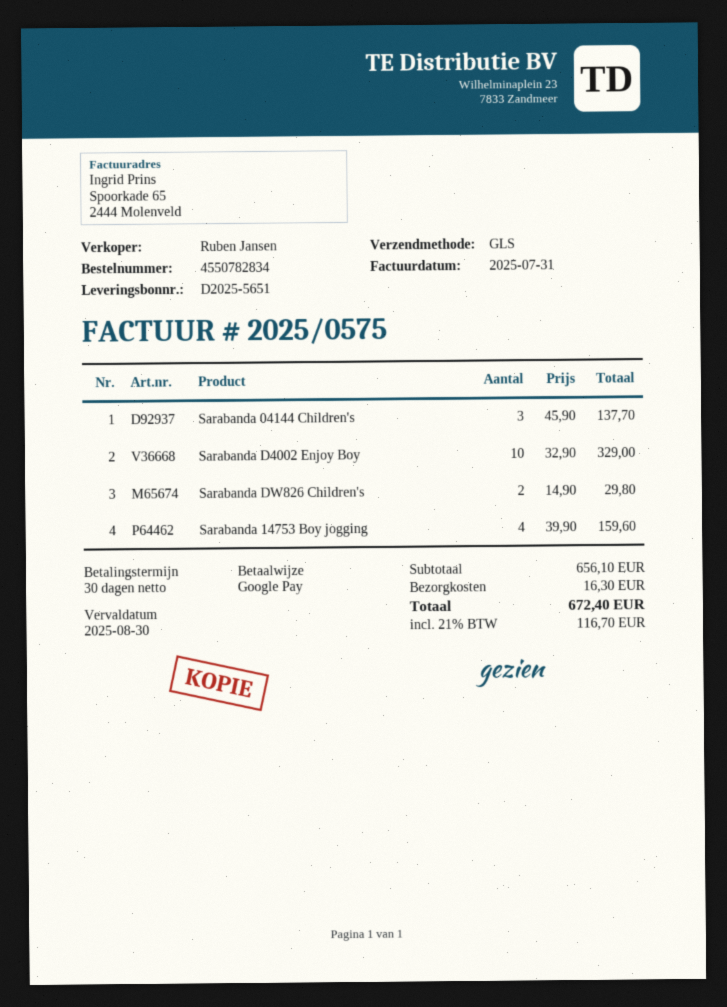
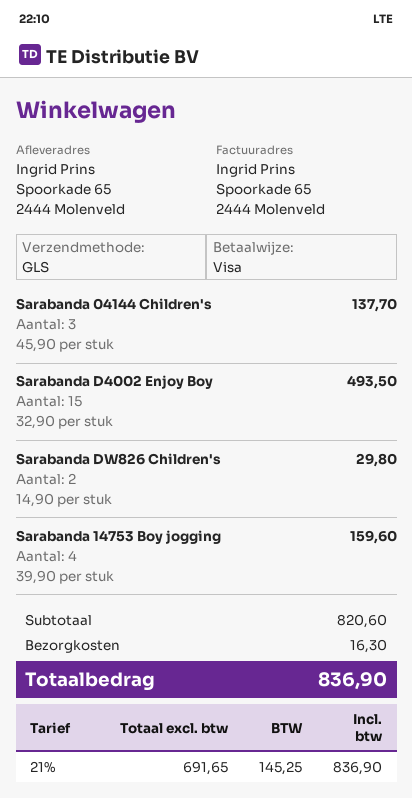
payment method: Google Pay -> Visa
Sarabanda D4002 Enjoy Boy: 10 x 32.90 = 329.00 -> 15 x 32.90 = 493.50
subtotal: 656.10 -> 820.60
tax: 21% = 116.70 -> 21% = 145.25
total: 672.40 -> 836.90

